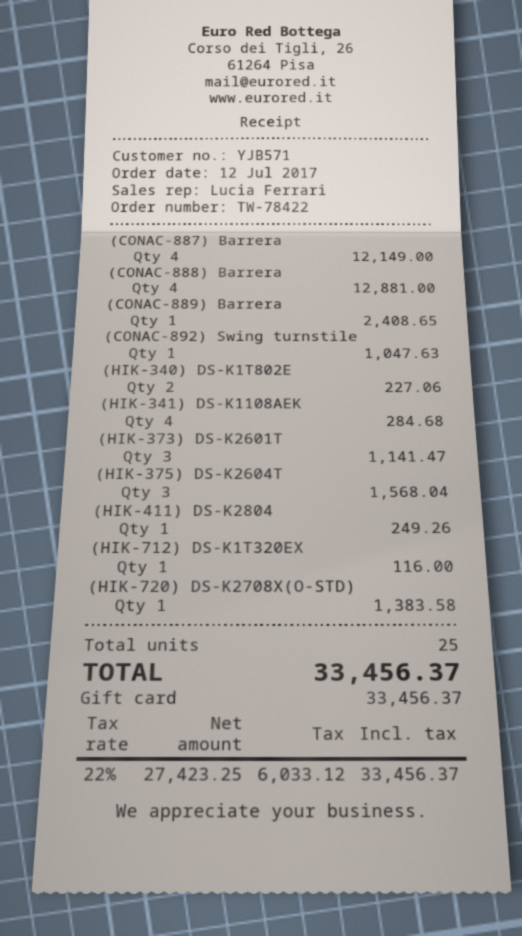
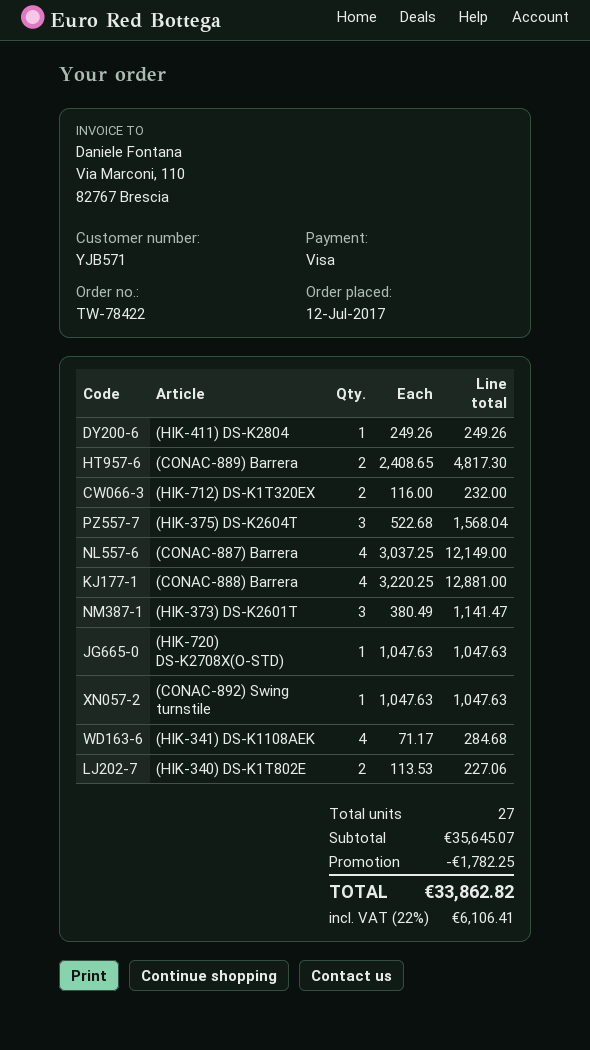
payment method: gift card -> Visa
(CONAC-889) Barrera: 1 for 2408.65 -> 2 for 4817.30
(HIK-712) DS-K1T320EX: 1 for 116.00 -> 2 for 232.00
(HIK-720) DS-K2708X(O-STD): 1 for 1383.58 -> 1 for 1047.63
total quantity: 25 -> 27
discount: none -> 1782.25
tax: 22% = 6033.12 -> 22% = 6106.41
total: 33456.37 -> 33862.82

